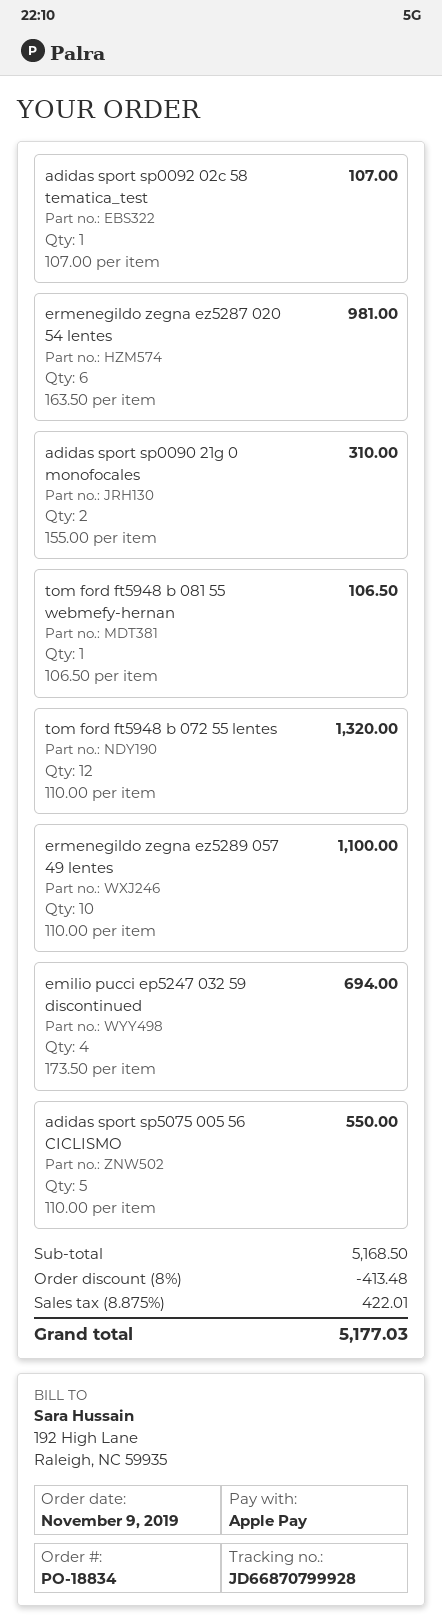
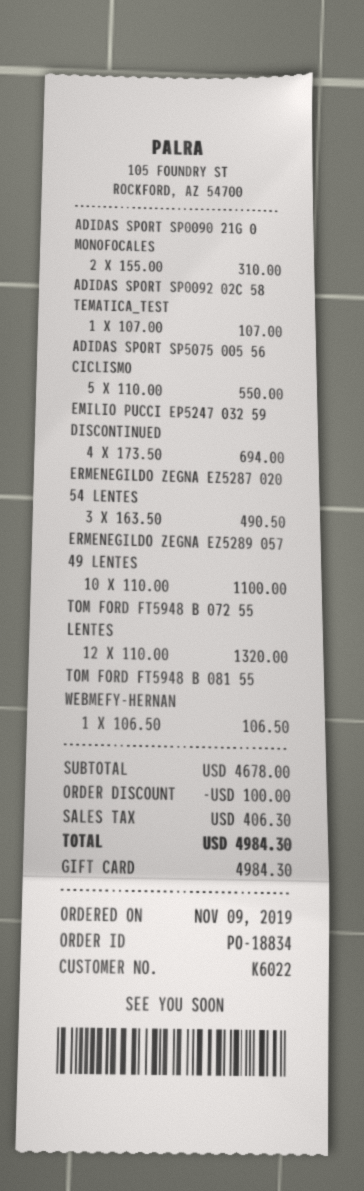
payment method: Apple Pay -> gift card
ermenegildo zegna ez5287 020 54 lentes: 6 x 163.50 = 981.00 -> 3 x 163.50 = 490.50
subtotal: 5168.50 -> 4678.00
discount: 413.48 -> 100.00
tax: 422.01 -> 406.30
total: 5177.03 -> 4984.30

